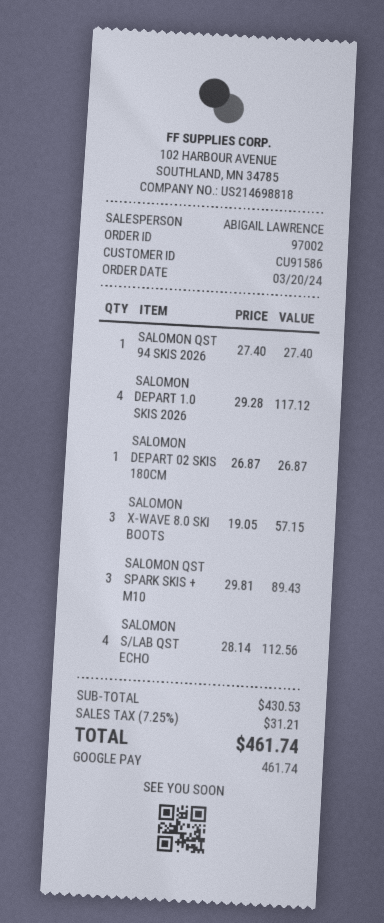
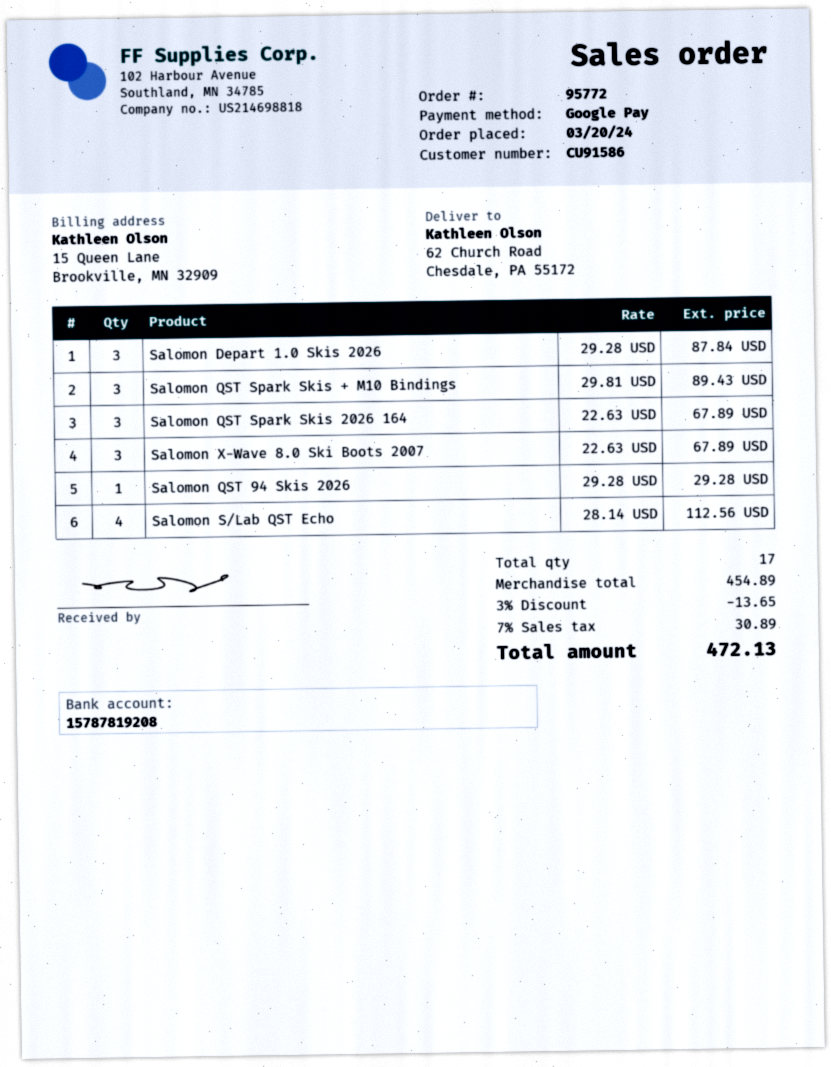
order number: 97002 -> 95772
SALOMON QST 94 SKIS 2026: 1 x 27.40 = 27.40 -> 1 x 29.28 = 29.28
SALOMON DEPART 1.0 SKIS 2026: 4 x 29.28 = 117.12 -> 3 x 29.28 = 87.84
SALOMON DEPART 02 SKIS 180CM: 1 x 26.87 = 26.87 -> none
SALOMON X-WAVE 8.0 SKI BOOTS: 3 x 19.05 = 57.15 -> 3 x 22.63 = 67.89
Salomon QST Spark Skis 2026 164: none -> 3 x 22.63 = 67.89
subtotal: 430.53 -> 454.89
discount: none -> 3% = 13.65
tax: 7.25% = 31.21 -> 7% = 30.89
total: 461.74 -> 472.13

